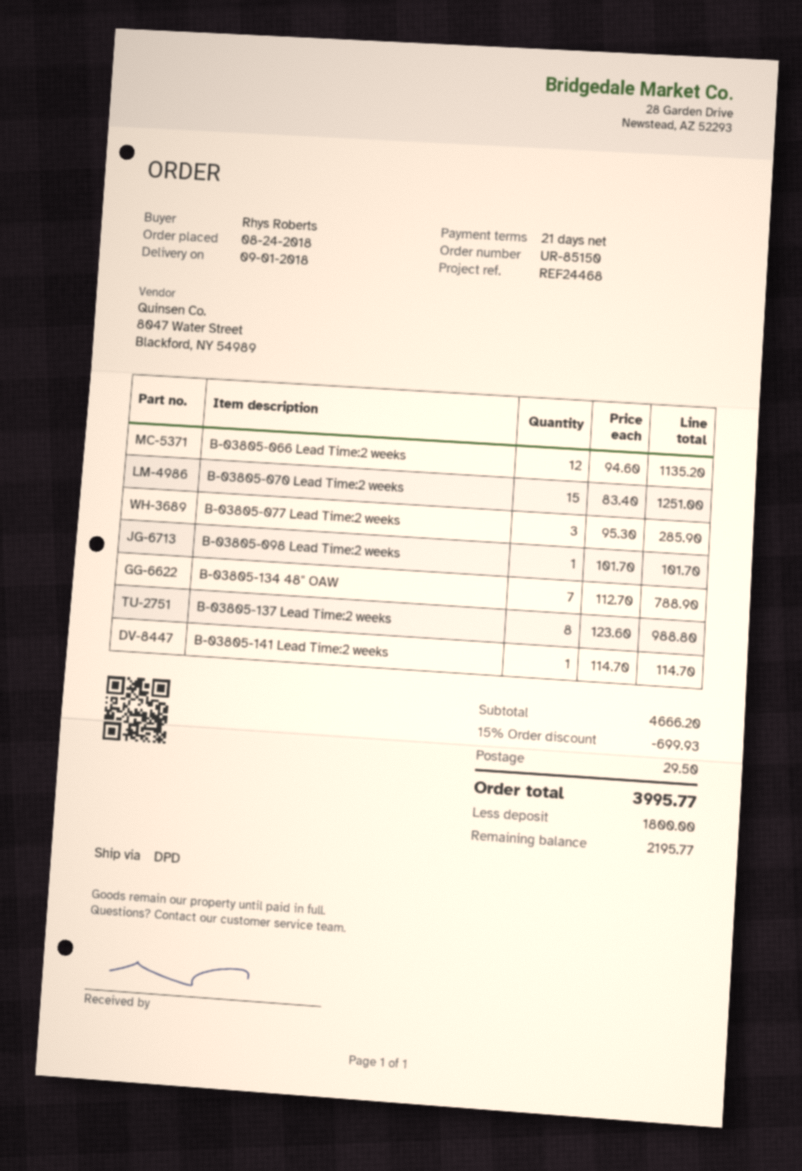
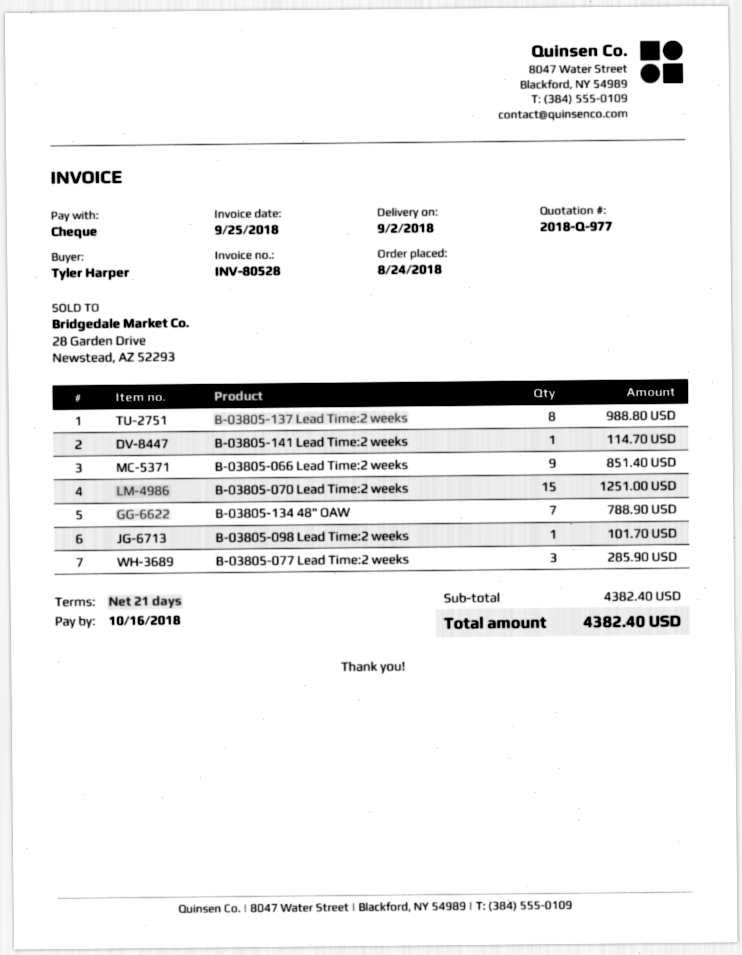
delivery date: 2018-09-01 -> 2018-09-02
ordered by: Rhys Roberts -> Tyler Harper
B-03805-066 Lead Time:2 weeks: 12 for 1135.20 -> 9 for 851.40
subtotal: 4666.20 -> 4382.40
discount: 15% = 699.93 -> none
shipping: 29.50 -> none
total: 3995.77 -> 4382.40

